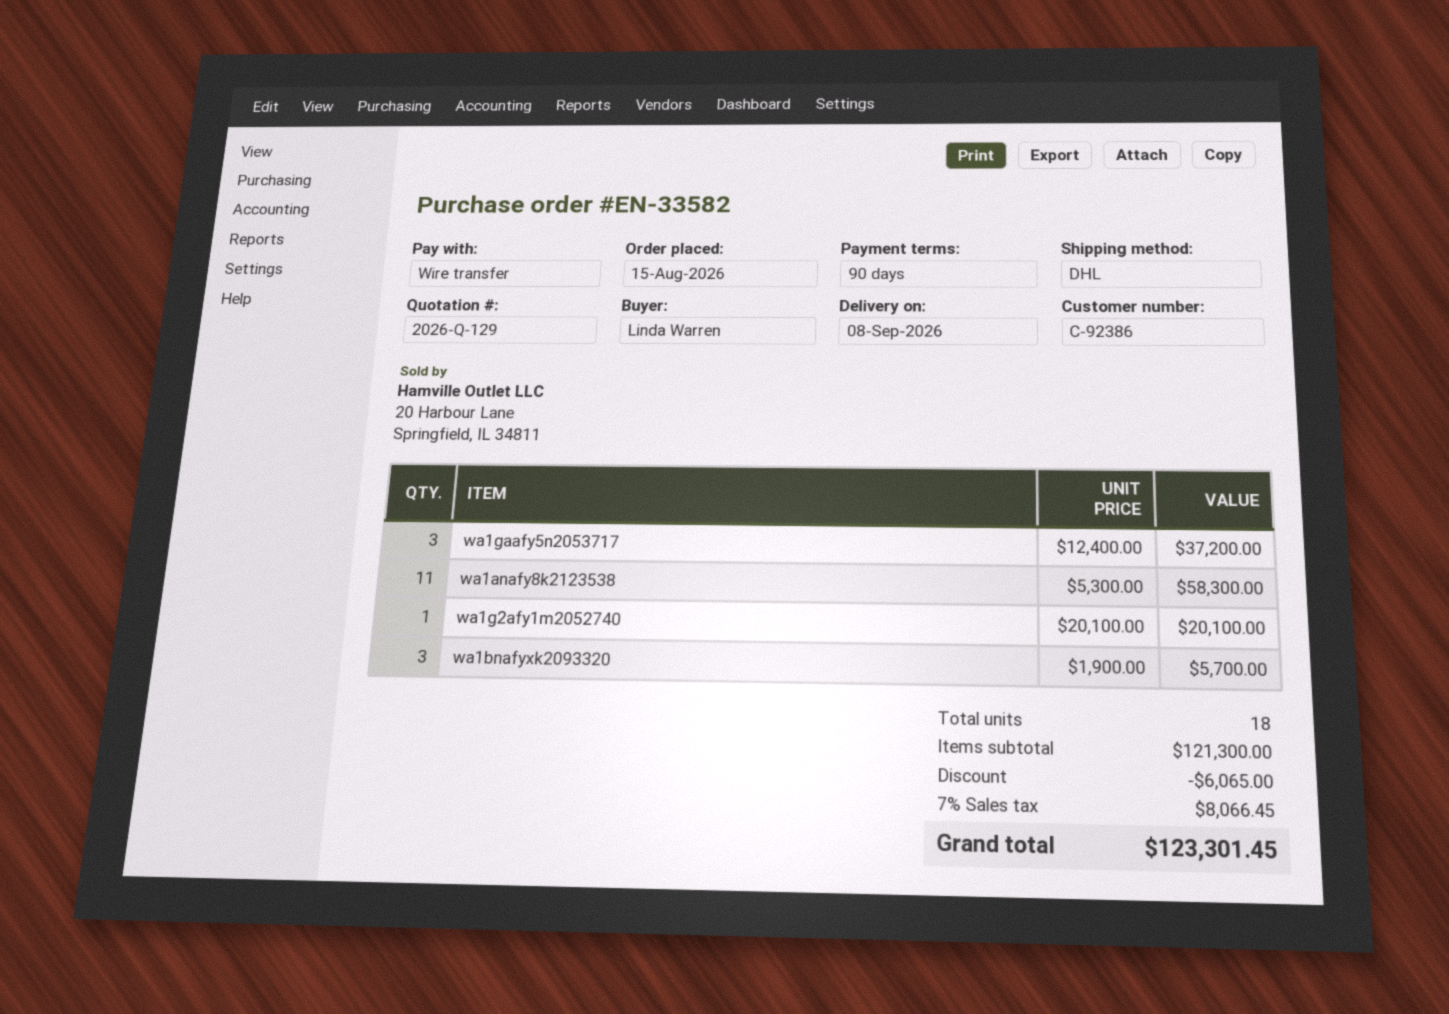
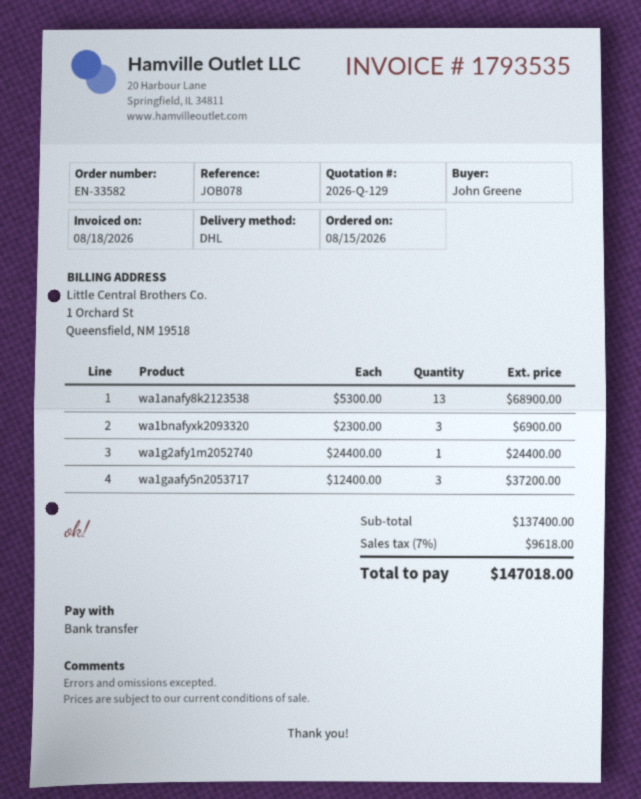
ordered by: Linda Warren -> John Greene
wa1anafy8k2123538: 11 x 5300.00 = 58300.00 -> 13 x 5300.00 = 68900.00
wa1g2afy1m2052740: 1 x 20100.00 = 20100.00 -> 1 x 24400.00 = 24400.00
wa1bnafyxk2093320: 3 x 1900.00 = 5700.00 -> 3 x 2300.00 = 6900.00
subtotal: 121300.00 -> 137400.00
discount: 6065.00 -> none
tax: 7% = 8066.45 -> 7% = 9618.00
total: 123301.45 -> 147018.00

